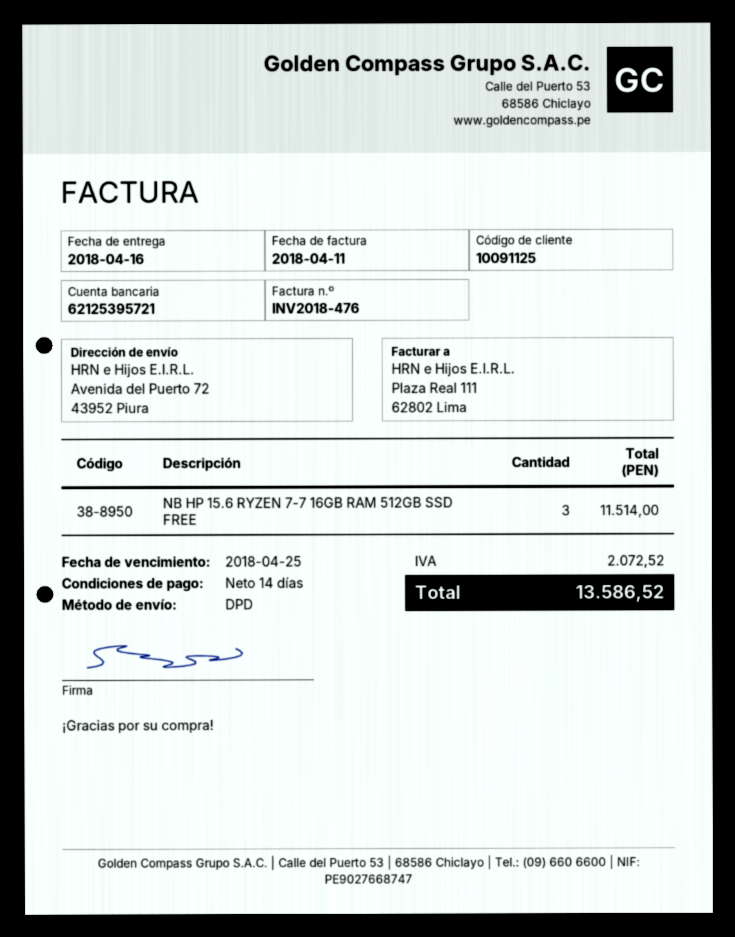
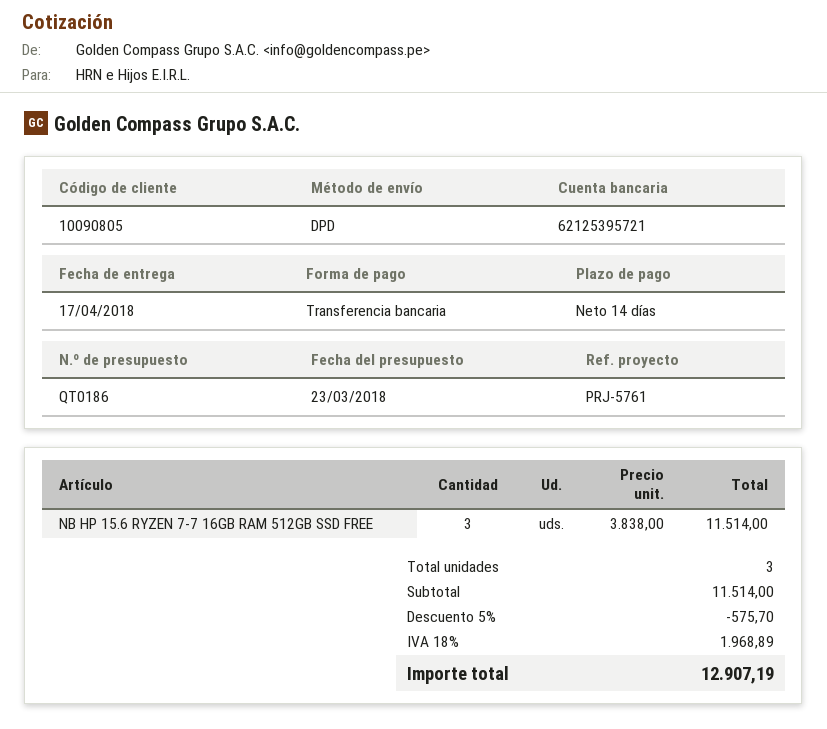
delivery date: 2018-04-16 -> 2018-04-17
customer number: 10091125 -> 10090805
discount: none -> 5% = 575.70
tax: 2072.52 -> 1968.89
total: 13586.52 -> 12907.19

